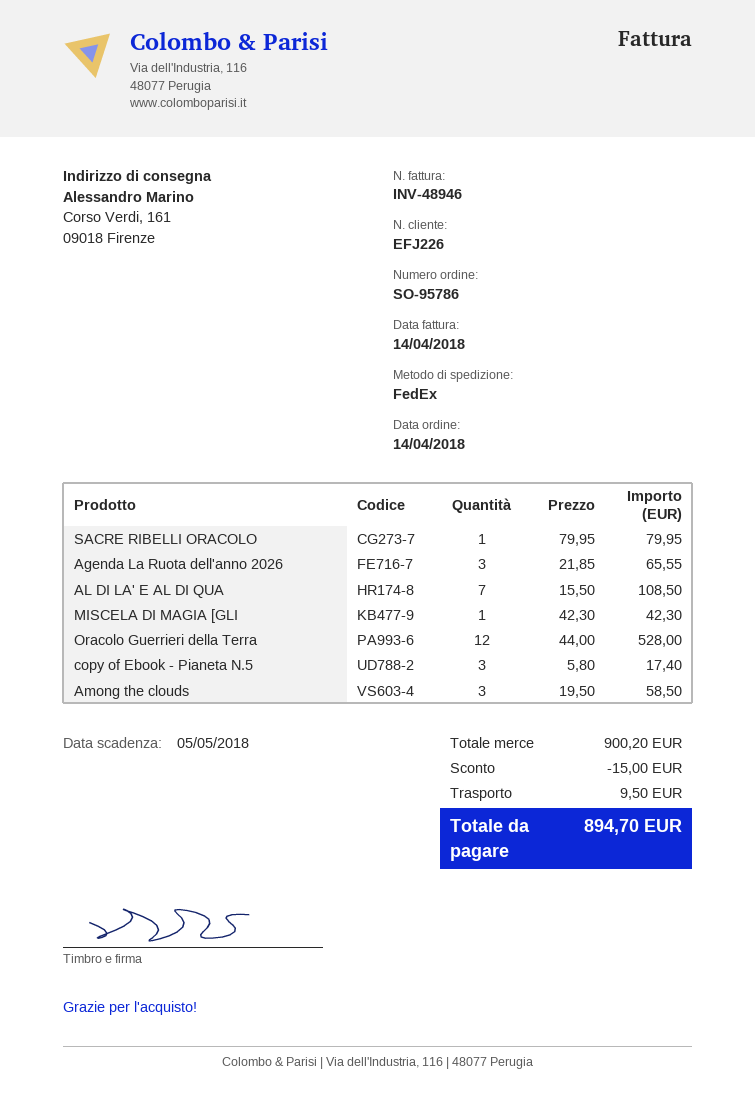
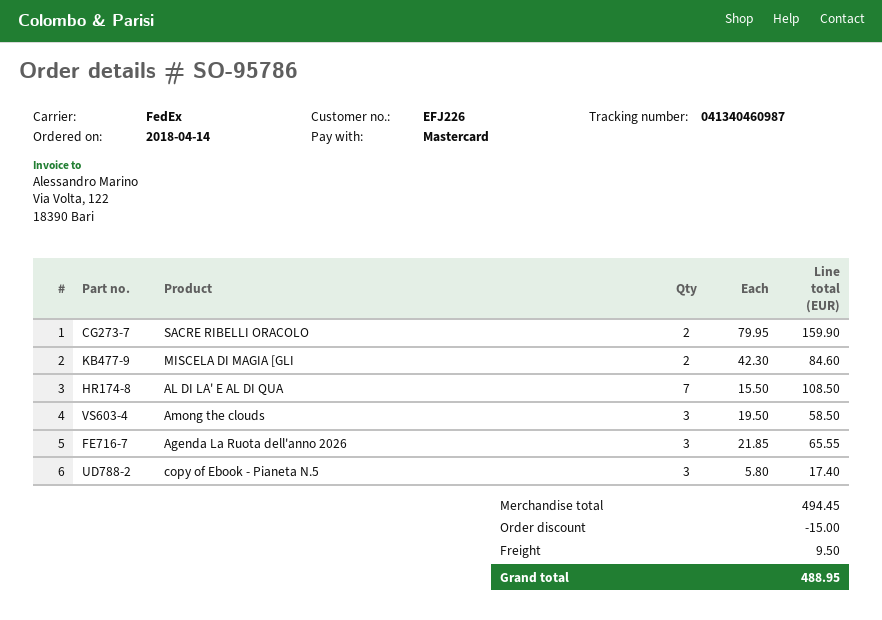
SACRE RIBELLI ORACOLO: 1 x 79.95 = 79.95 -> 2 x 79.95 = 159.90
MISCELA DI MAGIA [GLI: 1 x 42.30 = 42.30 -> 2 x 42.30 = 84.60
Oracolo Guerrieri della Terra: 12 x 44.00 = 528.00 -> none
subtotal: 900.20 -> 494.45
total: 894.70 -> 488.95

